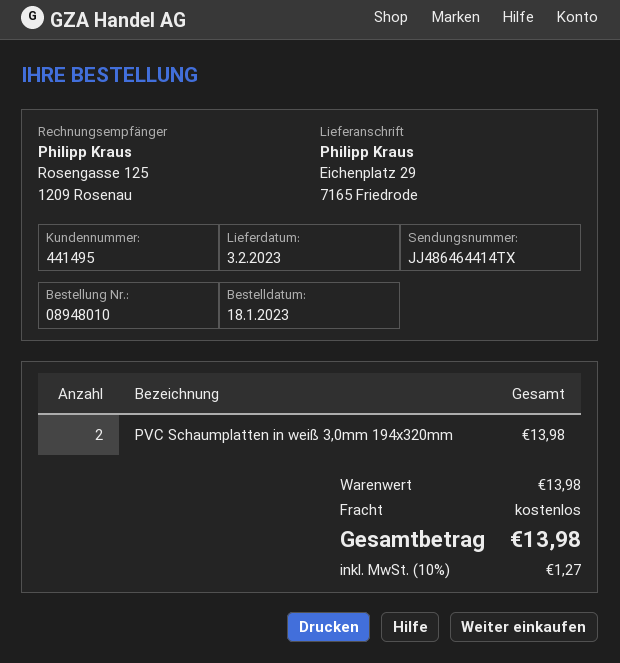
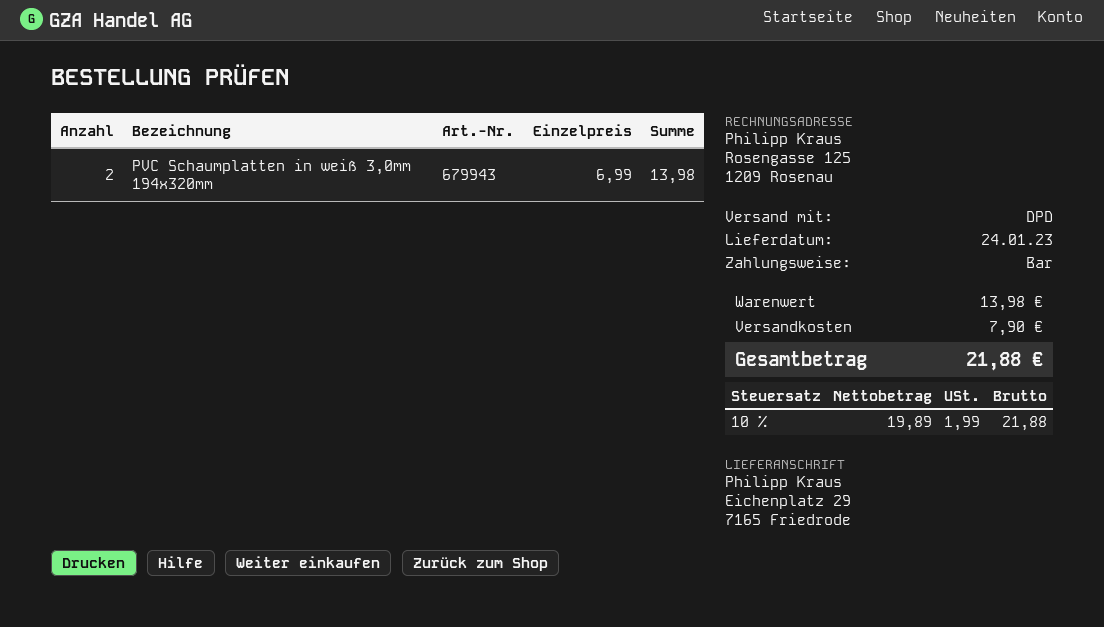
delivery date: 2023-02-03 -> 2023-01-24
shipping: 0.00 -> 7.90
tax: 10% = 1.27 -> 10% = 1.99
total: 13.98 -> 21.88

